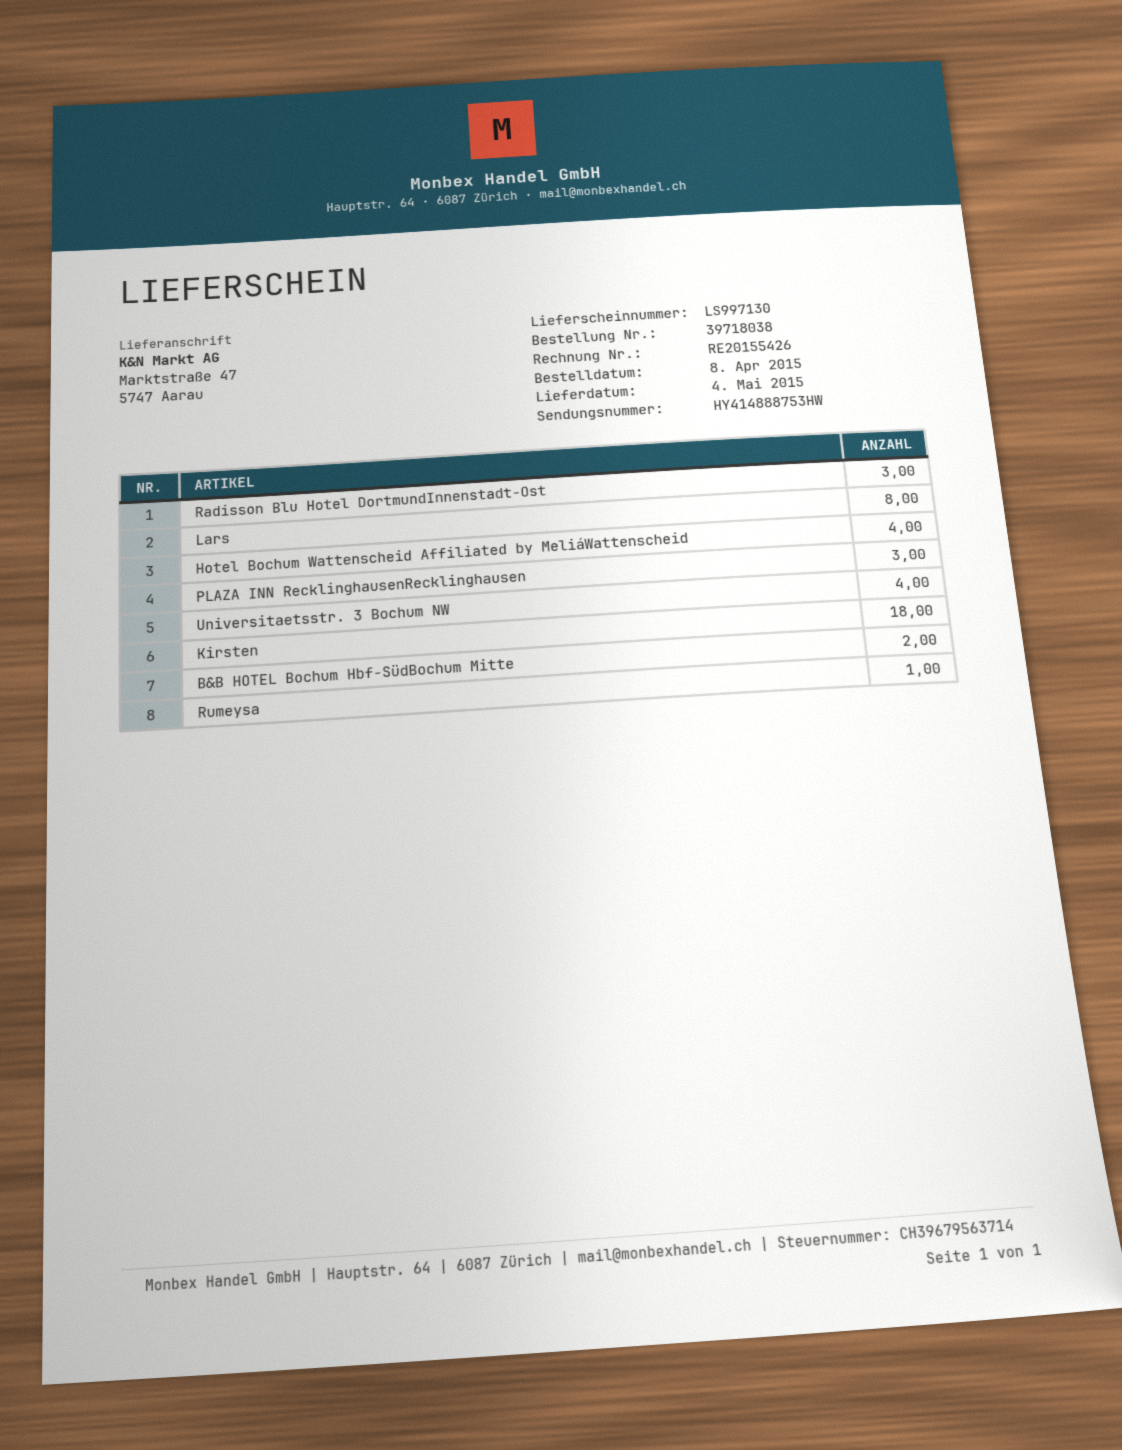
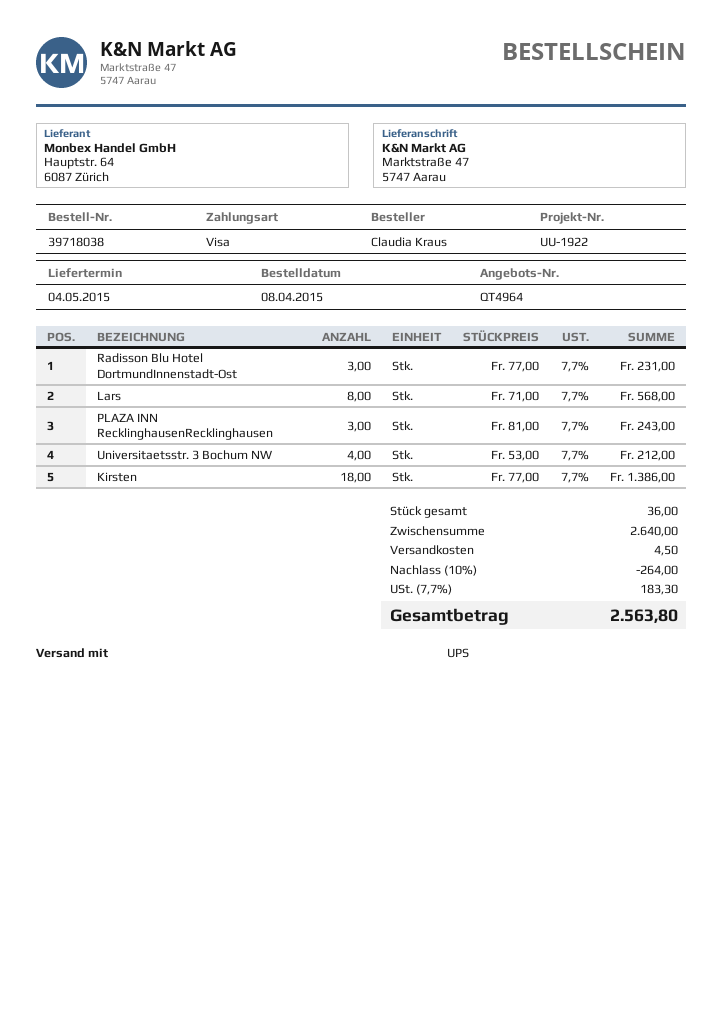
Hotel Bochum Wattenscheid Affiliated by MeliáWattenscheid: 4 -> none
B&B HOTEL Bochum Hbf-SüdBochum Mitte: 2 -> none
Rumeysa: 1 -> none

